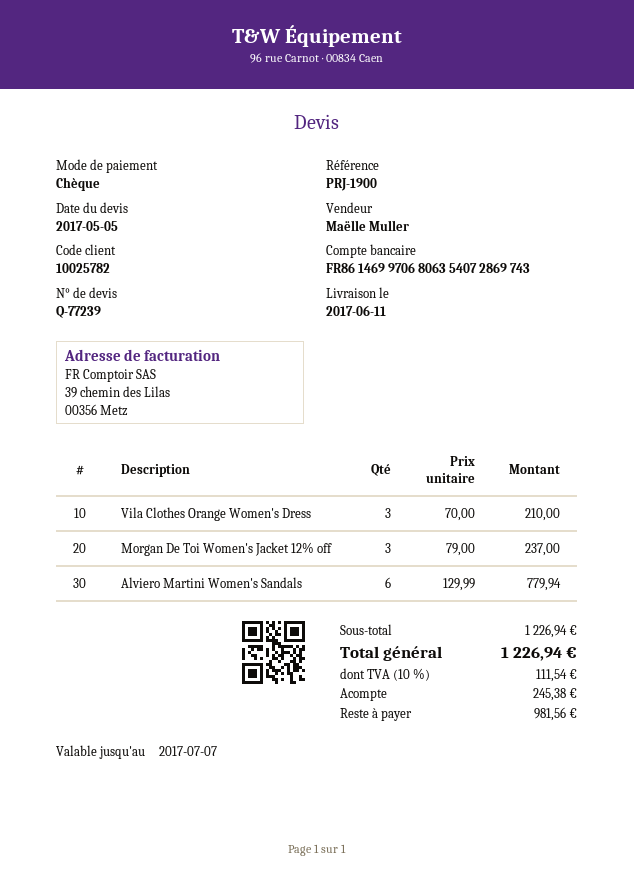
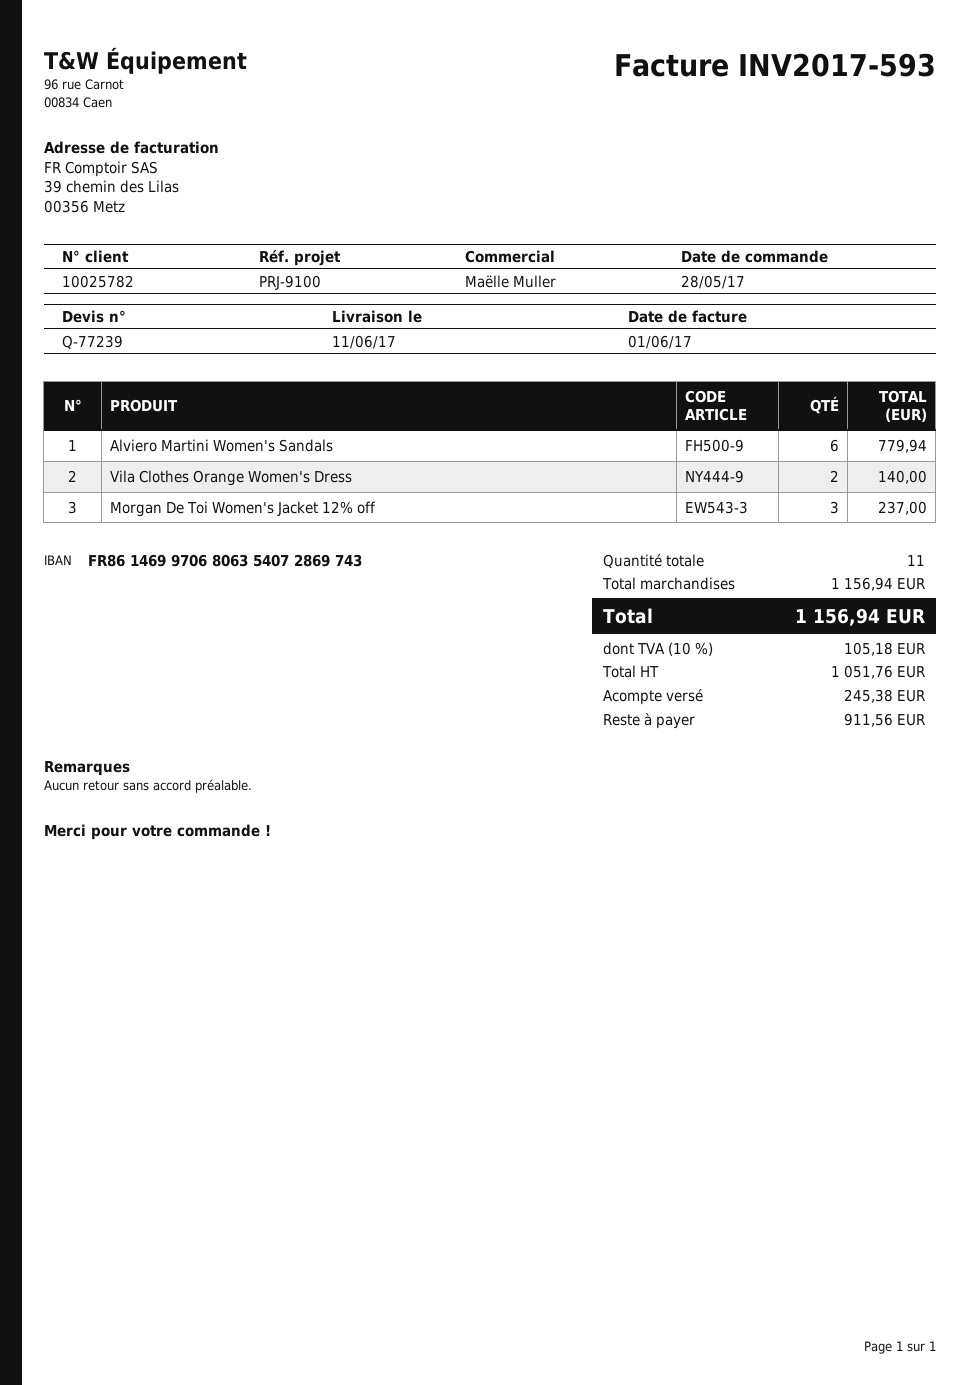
reference: PRJ-1900 -> PRJ-9100
Vila Clothes Orange Women's Dress: 3 for 210.00 -> 2 for 140.00
subtotal: 1226.94 -> 1156.94
tax: 10% = 111.54 -> 10% = 105.18
total: 1226.94 -> 1156.94
balance: 981.56 -> 911.56

